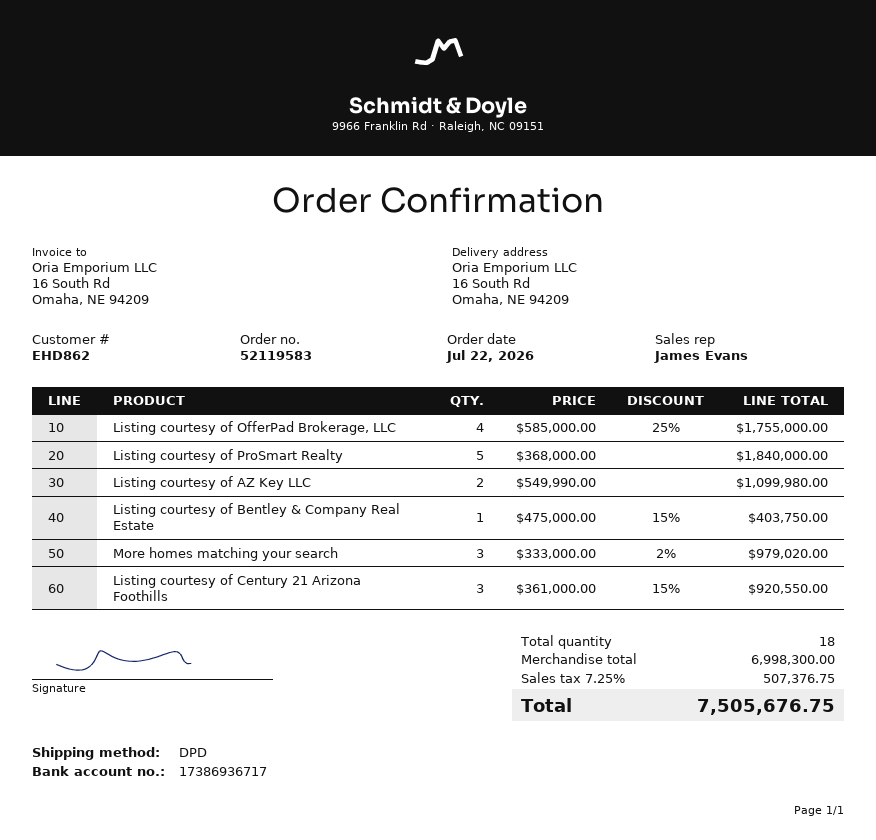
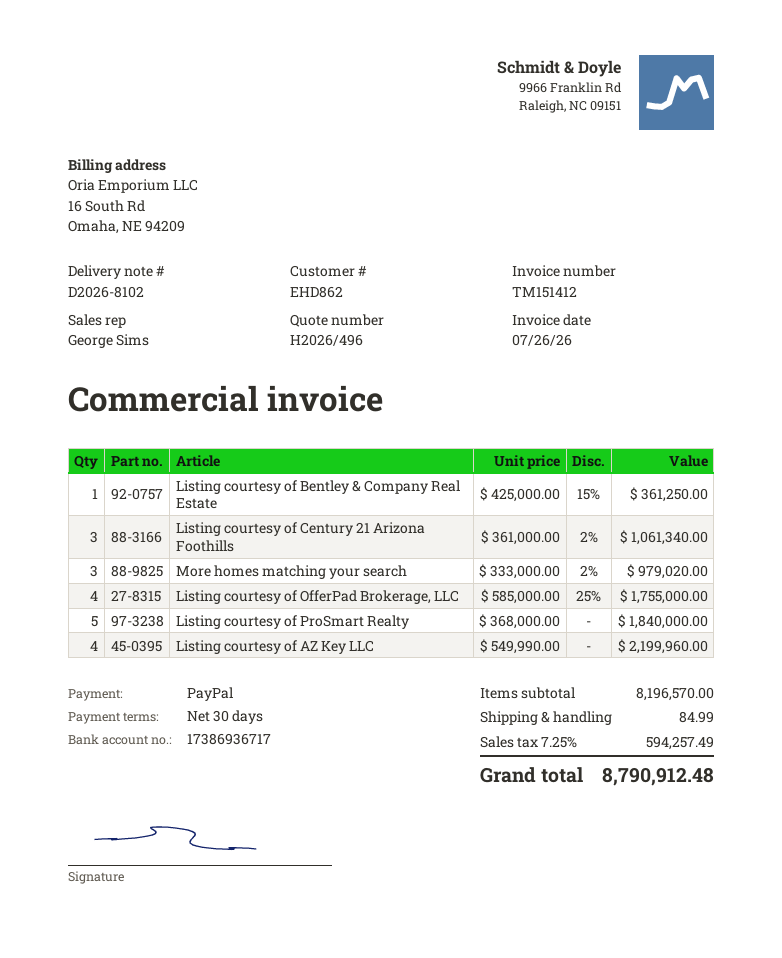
sales rep: James Evans -> George Sims
Listing courtesy of AZ Key LLC: 2 x 549990.00 = 1099980.00 -> 4 x 549990.00 = 2199960.00
Listing courtesy of Bentley & Company Real Estate: 1 x 475000.00 - 15% = 403750.00 -> 1 x 425000.00 - 15% = 361250.00
Listing courtesy of Century 21 Arizona Foothills: 3 x 361000.00 - 15% = 920550.00 -> 3 x 361000.00 - 2% = 1061340.00
subtotal: 6998300.00 -> 8196570.00
shipping: none -> 84.99
tax: 7.25% = 507376.75 -> 7.25% = 594257.49
total: 7505676.75 -> 8790912.48

